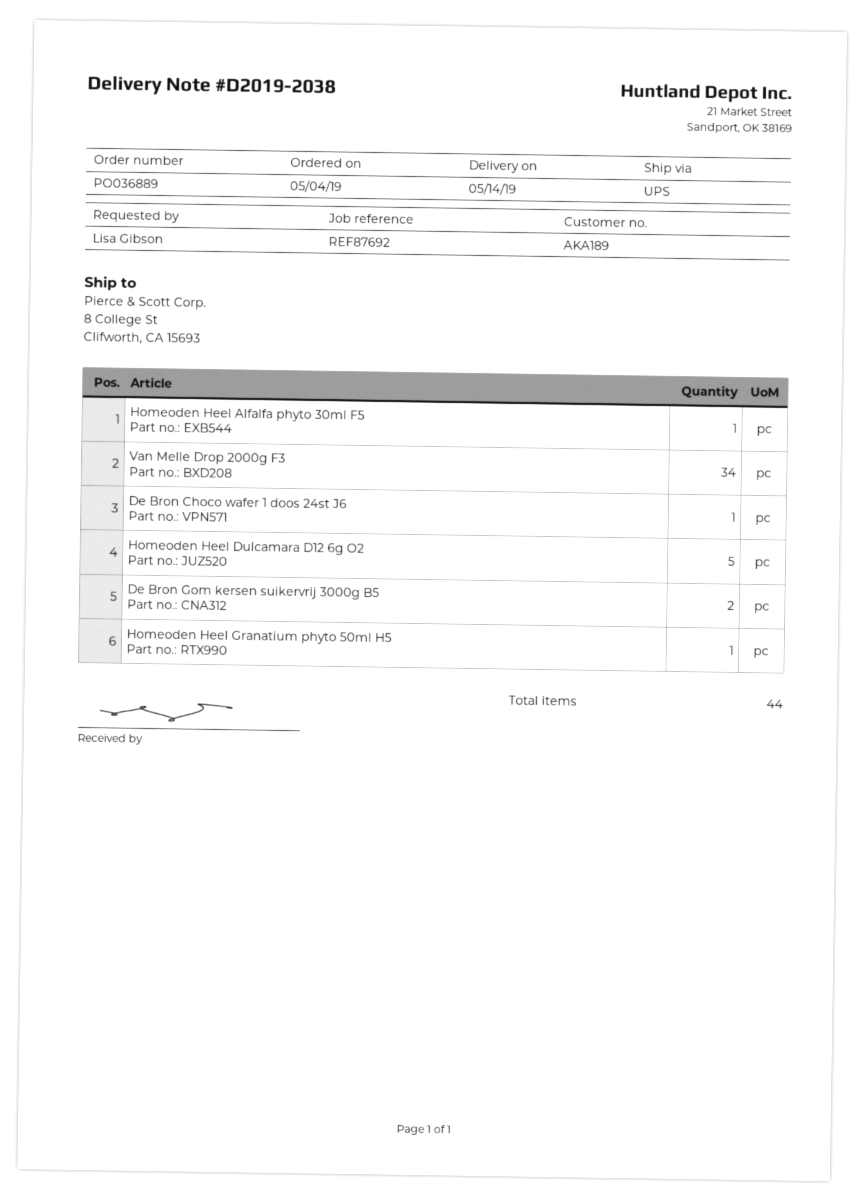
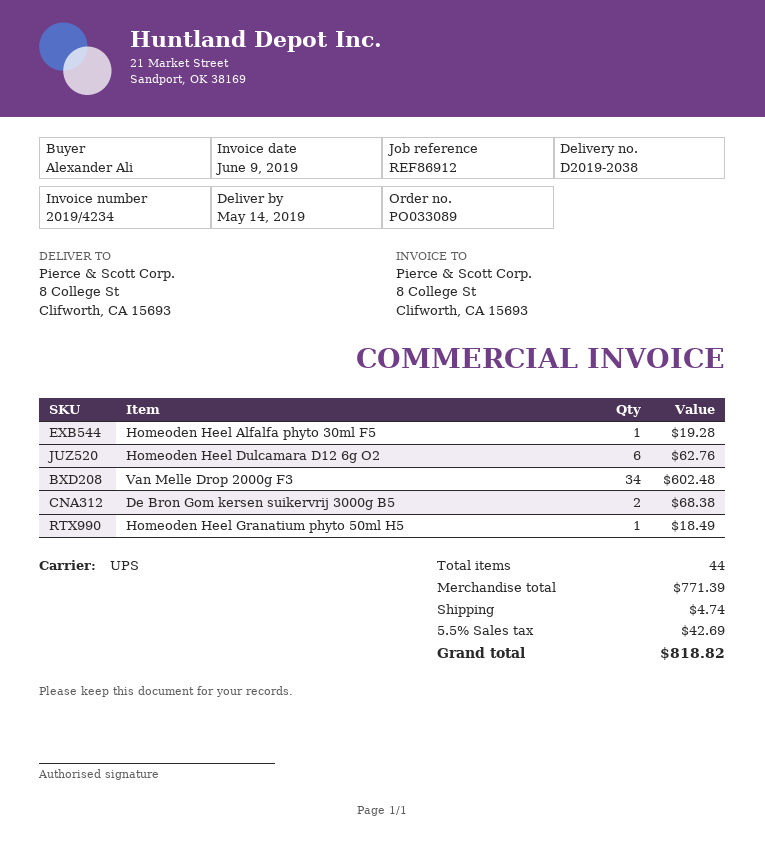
order number: PO036889 -> PO033089
reference: REF87692 -> REF86912
ordered by: Lisa Gibson -> Alexander Ali
De Bron Choco wafer 1 doos 24st J6: 1 -> none
Homeoden Heel Dulcamara D12 6g O2: 5 -> 6

